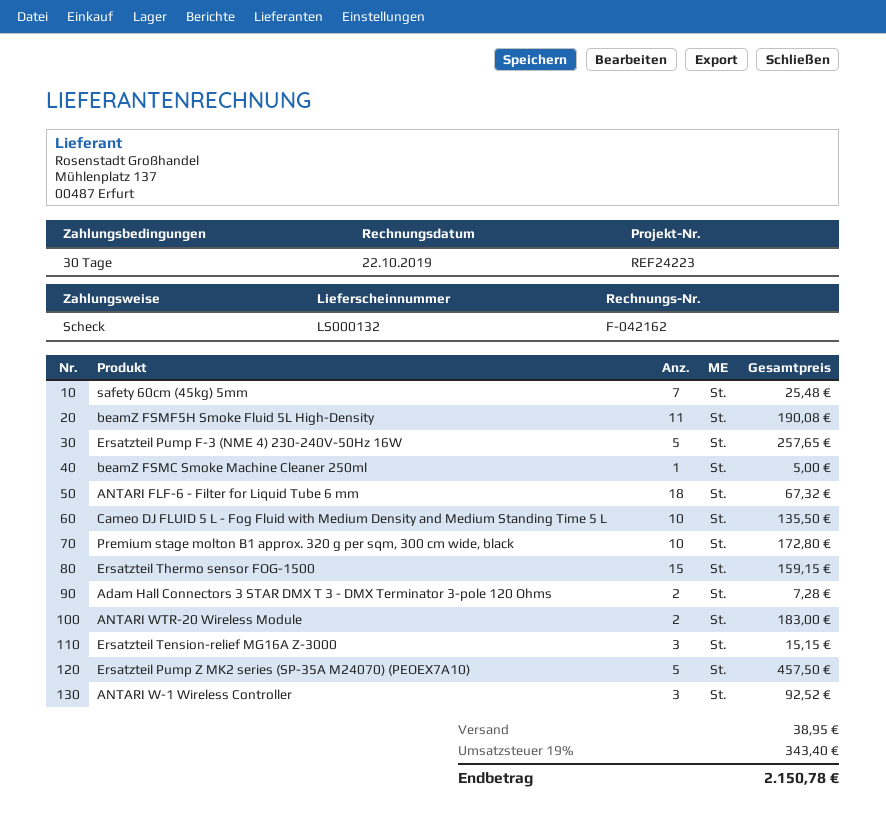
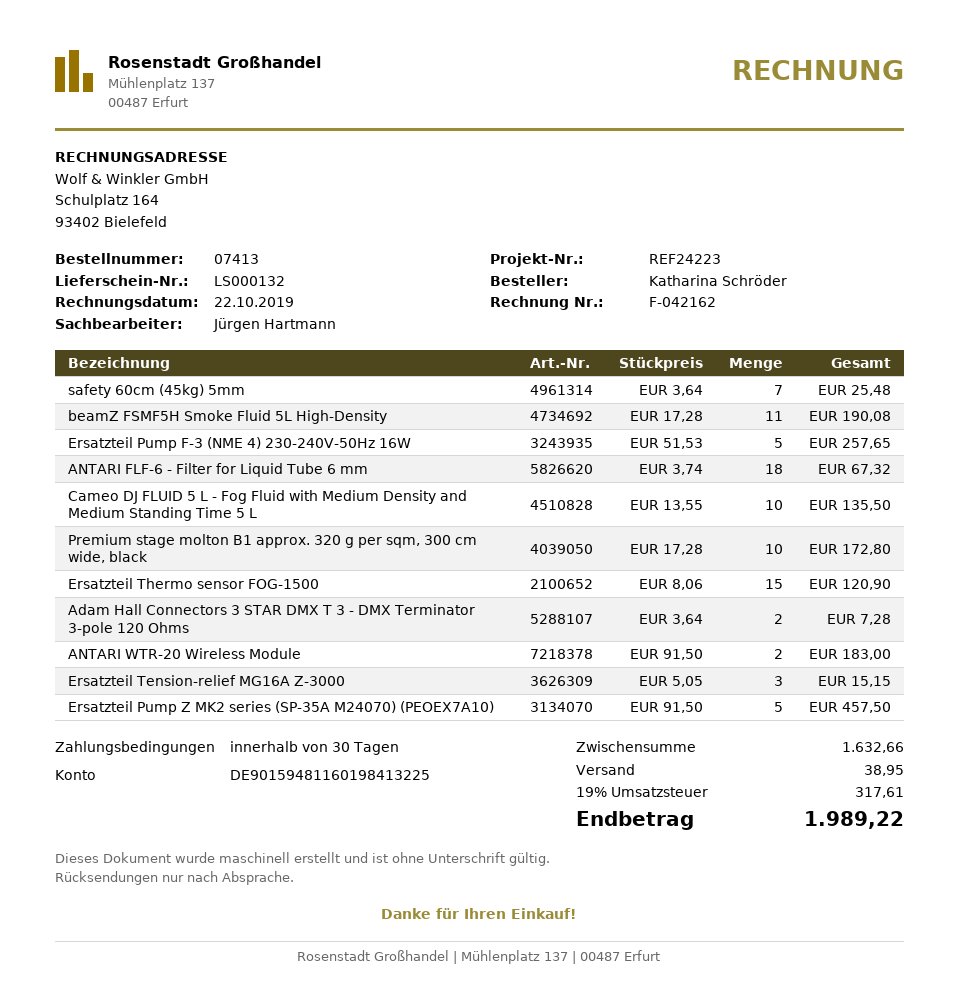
beamZ FSMC Smoke Machine Cleaner 250ml: 1 for 5.00 -> none
Ersatzteil Thermo sensor FOG-1500: 15 for 159.15 -> 15 for 120.90
ANTARI W-1 Wireless Controller: 3 for 92.52 -> none
tax: 19% = 343.40 -> 19% = 317.61
total: 2150.78 -> 1989.22

